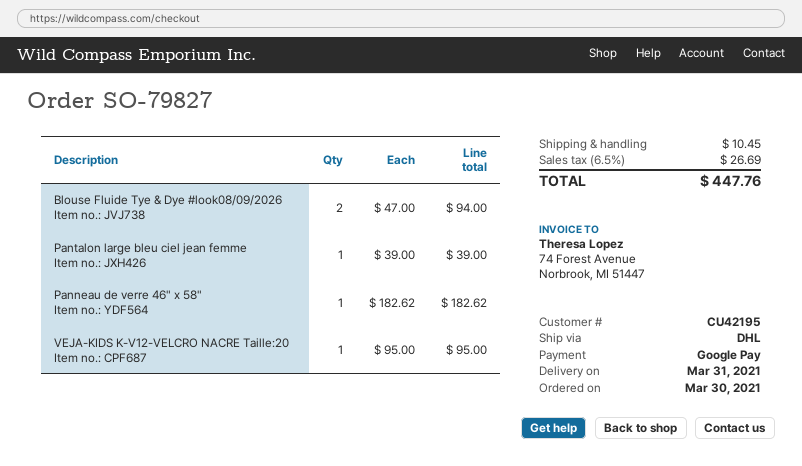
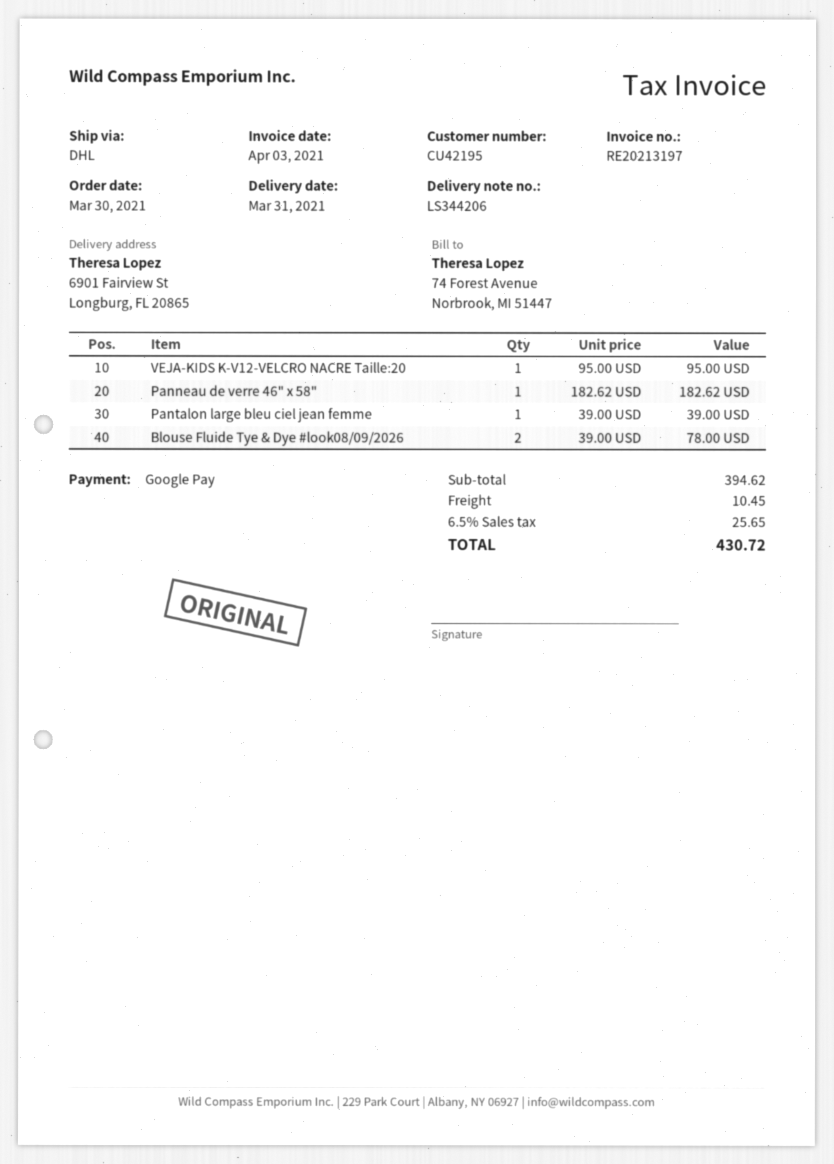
Blouse Fluide Tye & Dye #look08/09/2026: 2 x 47.00 = 94.00 -> 2 x 39.00 = 78.00
tax: 6.5% = 26.69 -> 6.5% = 25.65
total: 447.76 -> 430.72

